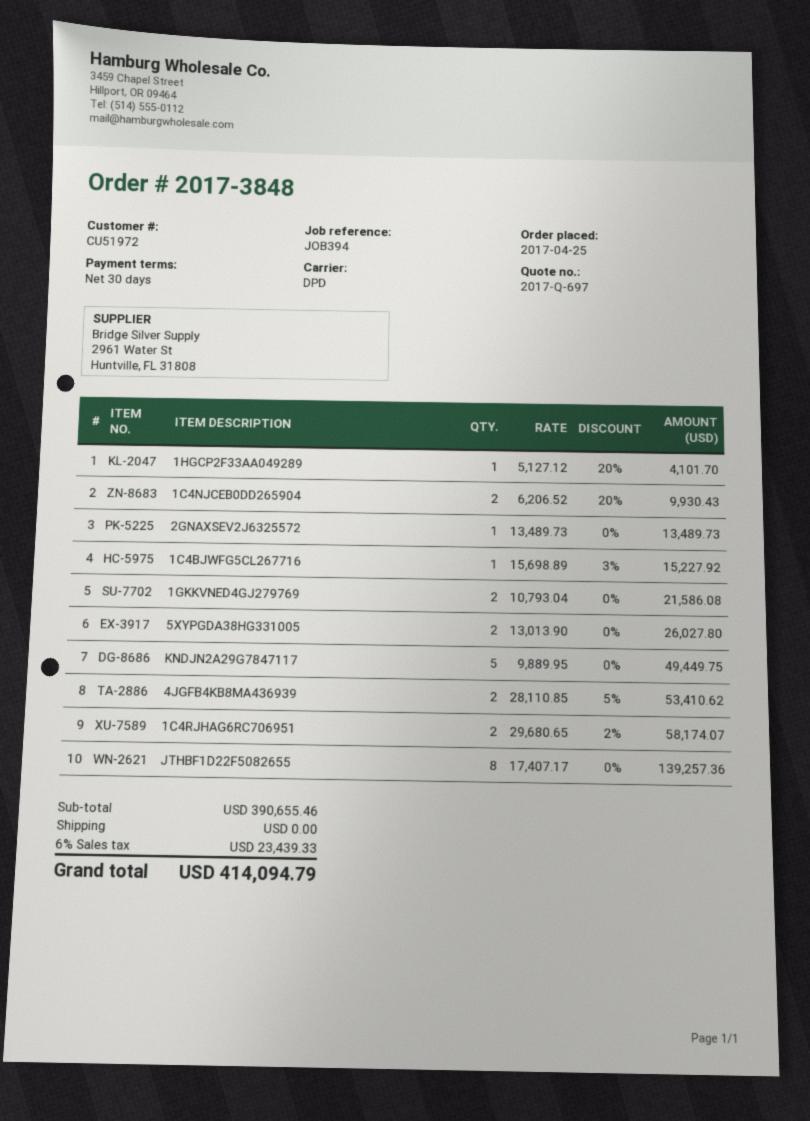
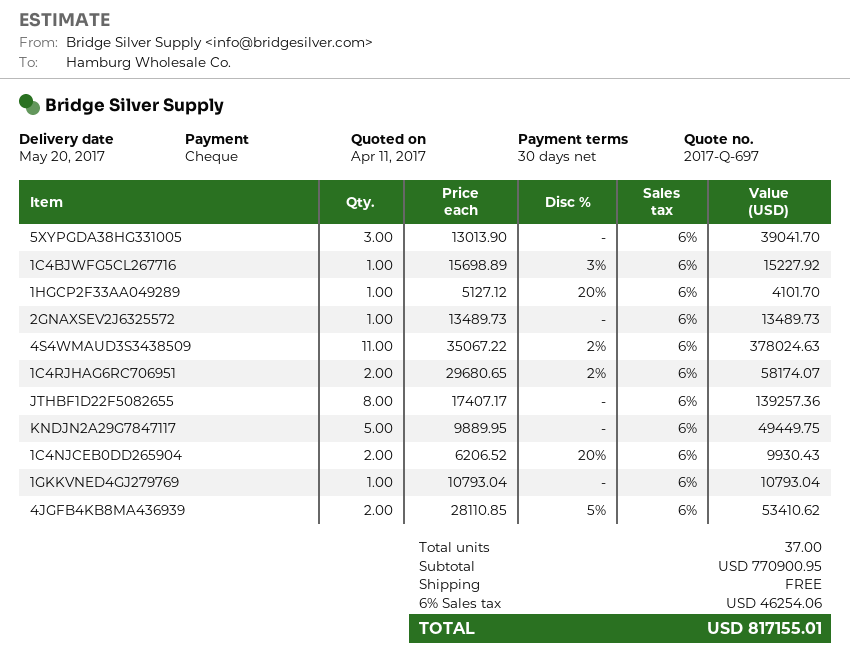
1GKKVNED4GJ279769: 2 x 10793.04 = 21586.08 -> 1 x 10793.04 = 10793.04
5XYPGDA38HG331005: 2 x 13013.90 = 26027.80 -> 3 x 13013.90 = 39041.70
4S4WMAUD3S3438509: none -> 11 x 35067.22 - 2% = 378024.63
subtotal: 390655.46 -> 770900.95
tax: 6% = 23439.33 -> 6% = 46254.06
total: 414094.79 -> 817155.01

